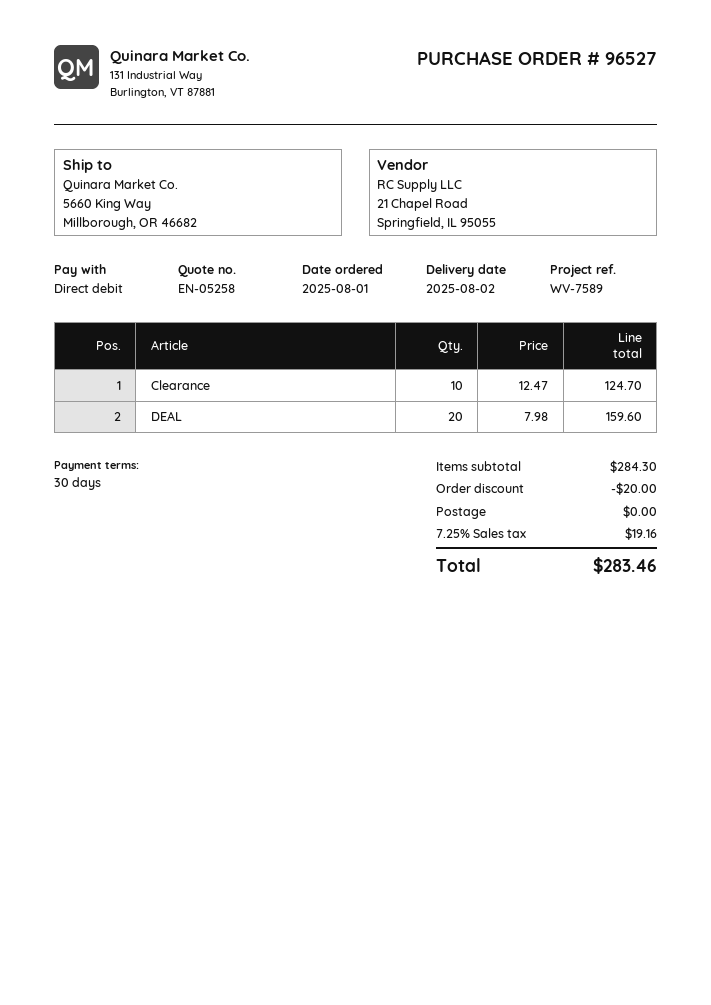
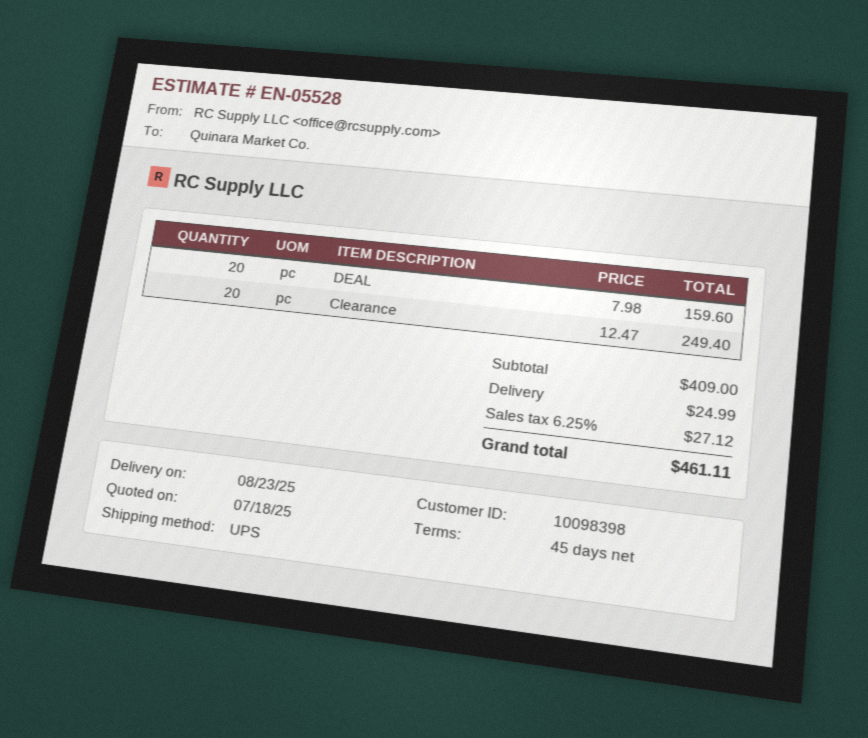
quote number: EN-05258 -> EN-05528
delivery date: 2025-08-02 -> 2025-08-23
payment terms: 30 days -> 45 days
Clearance: 10 x 12.47 = 124.70 -> 20 x 12.47 = 249.40
subtotal: 284.30 -> 409.00
discount: 20.00 -> none
shipping: 0.00 -> 24.99
tax: 7.25% = 19.16 -> 6.25% = 27.12
total: 283.46 -> 461.11

